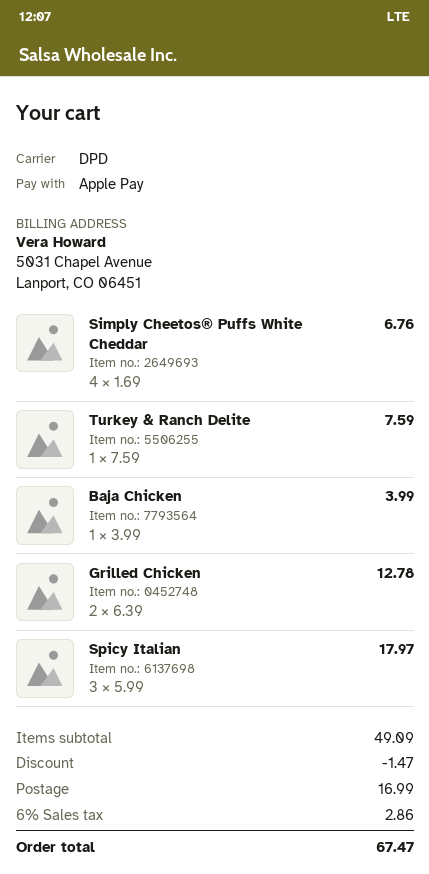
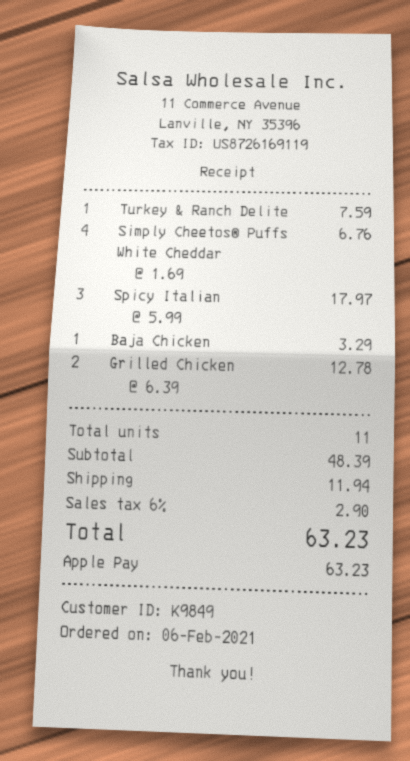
Baja Chicken: 1 x 3.99 = 3.99 -> 1 x 3.29 = 3.29
subtotal: 49.09 -> 48.39
discount: 1.47 -> none
shipping: 16.99 -> 11.94
tax: 6% = 2.86 -> 6% = 2.90
total: 67.47 -> 63.23

